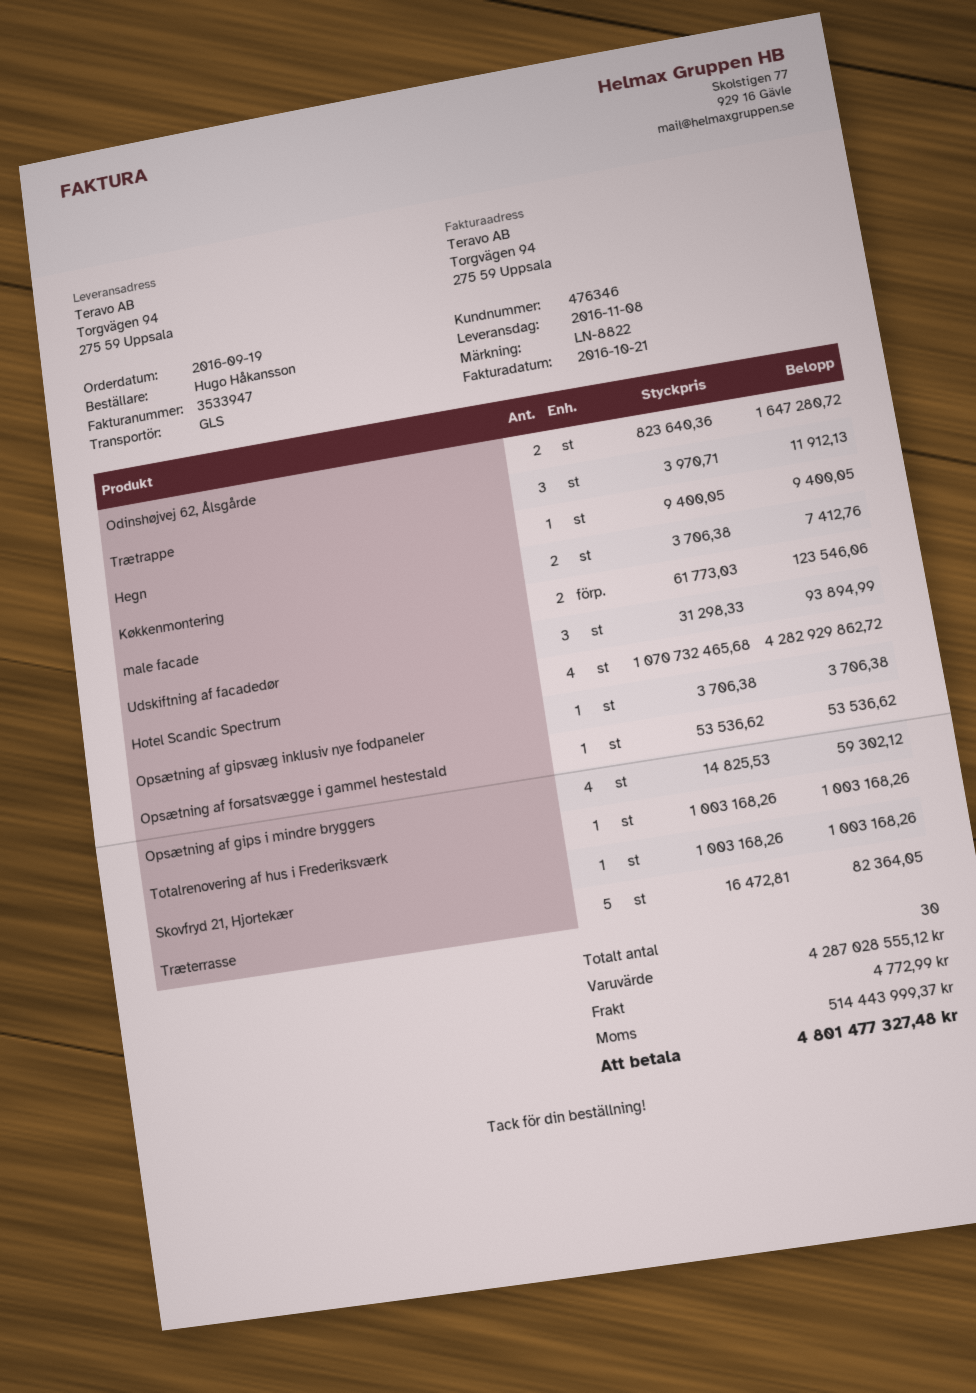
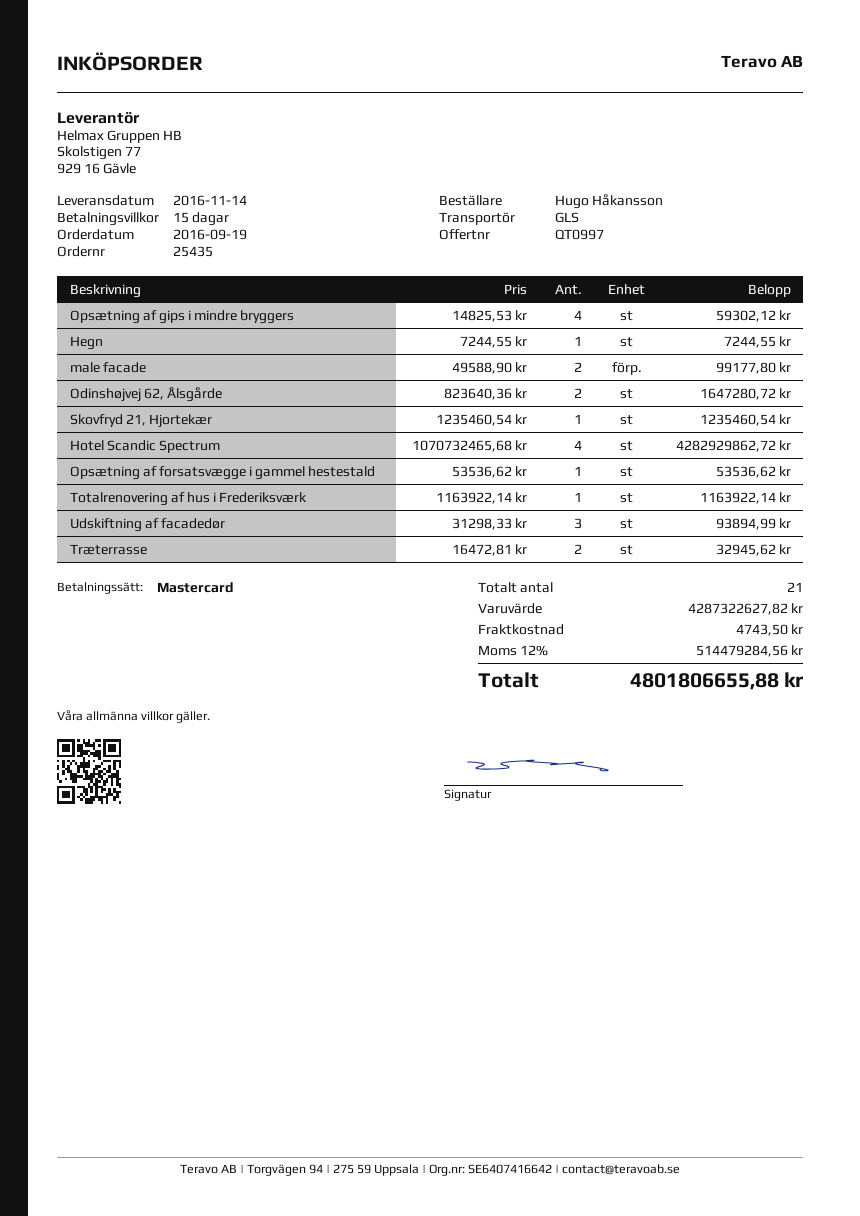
delivery date: 2016-11-08 -> 2016-11-14
Trætrappe: 3 x 3970.71 = 11912.13 -> none
Hegn: 1 x 9400.05 = 9400.05 -> 1 x 7244.55 = 7244.55
Køkkenmontering: 2 x 3706.38 = 7412.76 -> none
male facade: 2 x 61773.03 = 123546.06 -> 2 x 49588.90 = 99177.80
Opsætning af gipsvæg inklusiv nye fodpaneler: 1 x 3706.38 = 3706.38 -> none
Totalrenovering af hus i Frederiksværk: 1 x 1003168.26 = 1003168.26 -> 1 x 1163922.14 = 1163922.14
Skovfryd 21, Hjortekær: 1 x 1003168.26 = 1003168.26 -> 1 x 1235460.54 = 1235460.54
Træterrasse: 5 x 16472.81 = 82364.05 -> 2 x 16472.81 = 32945.62
total quantity: 30 -> 21
subtotal: 4287028555.12 -> 4287322627.82
shipping: 4772.99 -> 4743.50
tax: 514443999.37 -> 514479284.56
total: 4801477327.48 -> 4801806655.88

